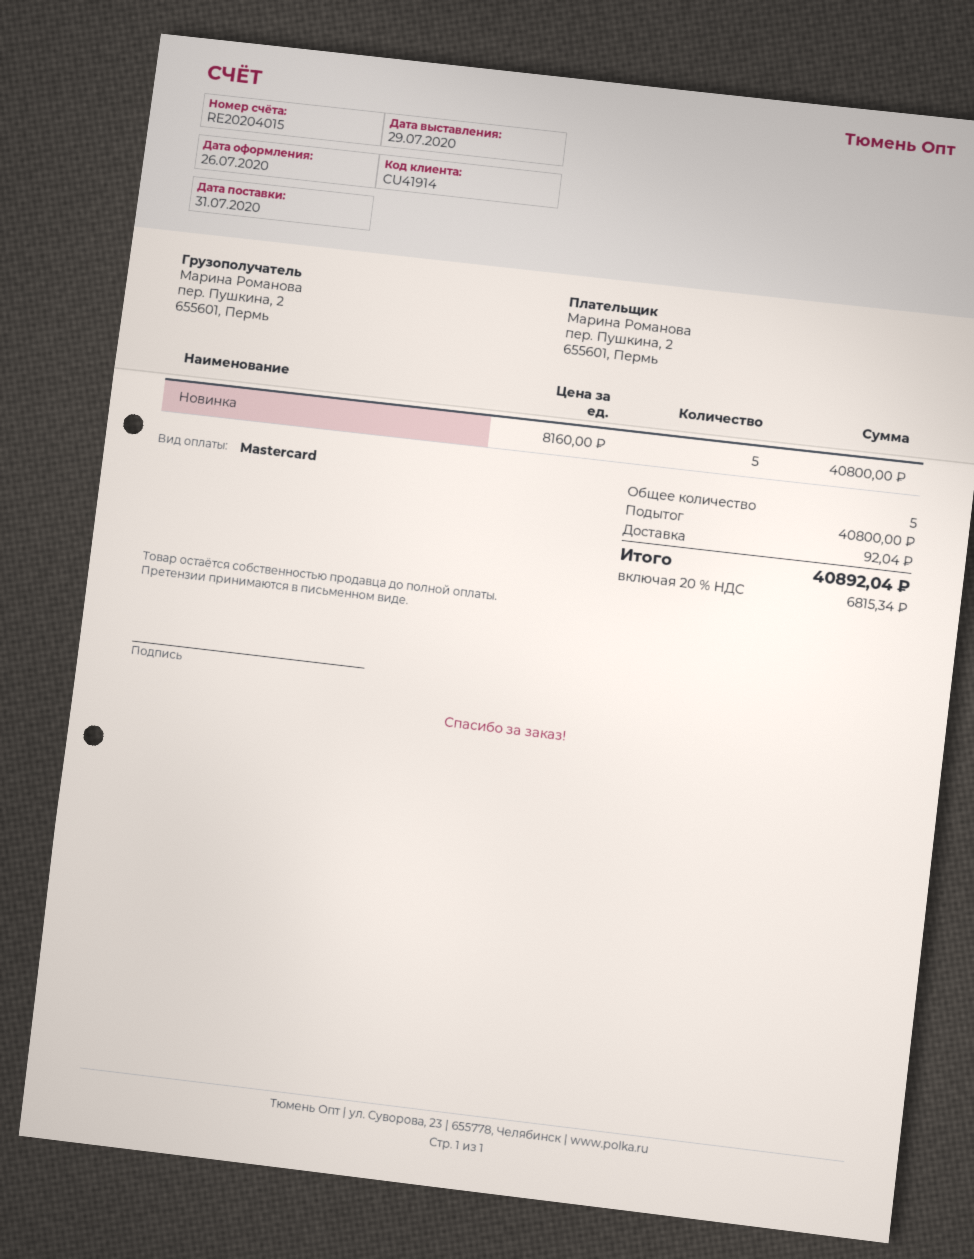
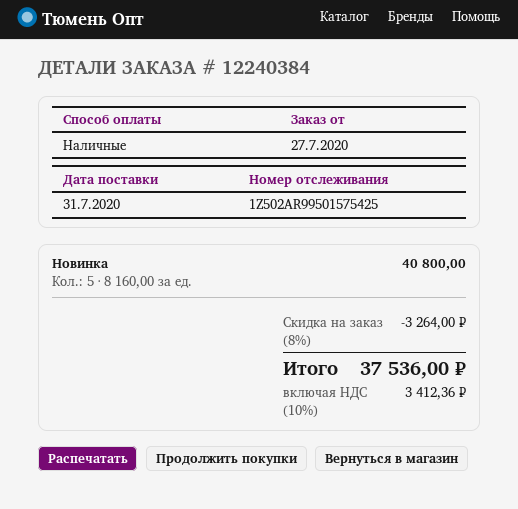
order date: 2020-07-26 -> 2020-07-27
payment method: Mastercard -> cash
discount: none -> 8% = 3264.00
shipping: 92.04 -> none
tax: 20% = 6815.34 -> 10% = 3412.36
total: 40892.04 -> 37536.00

